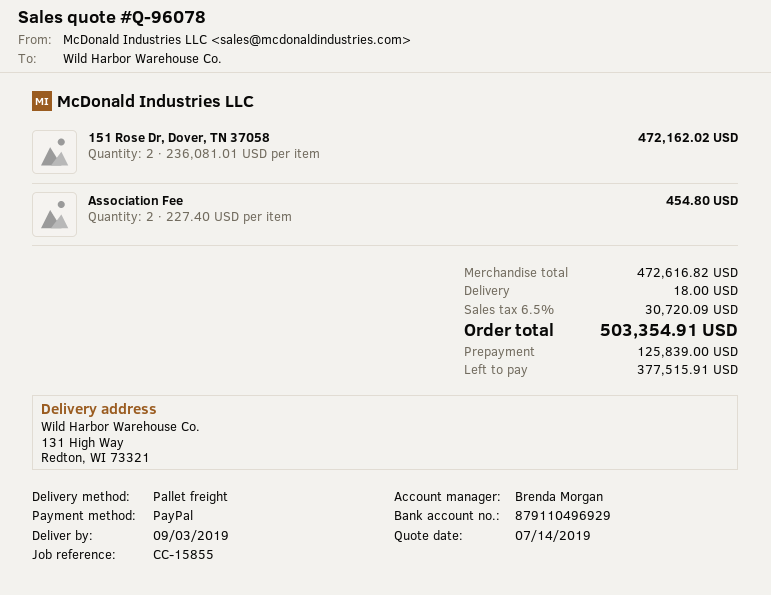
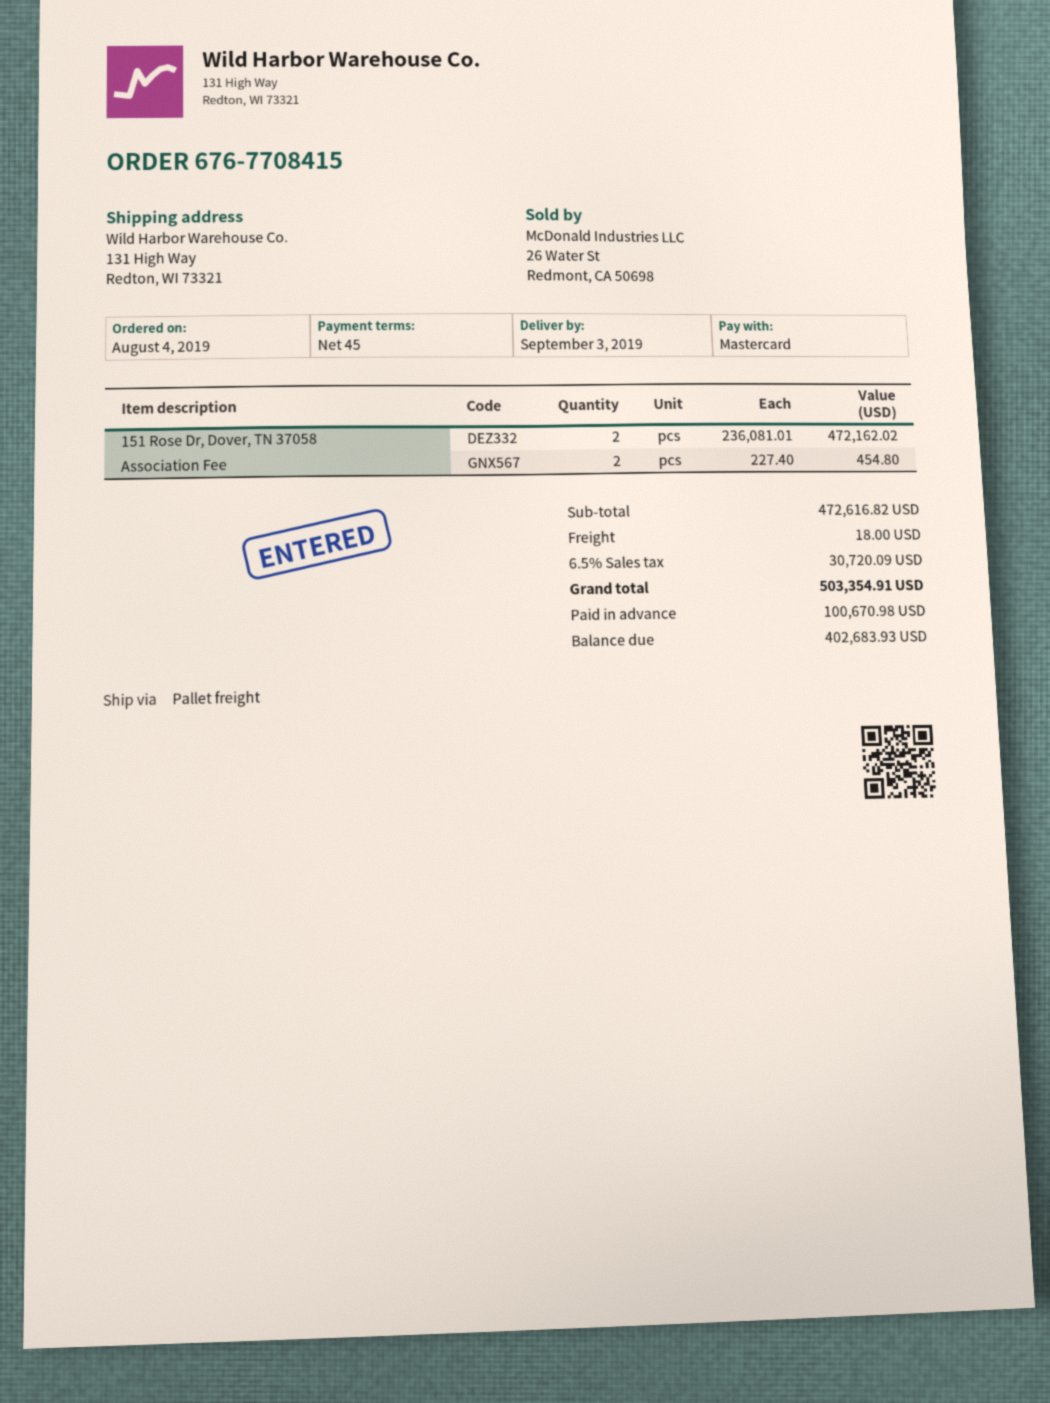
payment method: PayPal -> Mastercard
deposit: 125839.00 -> 100670.98
balance: 377515.91 -> 402683.93

